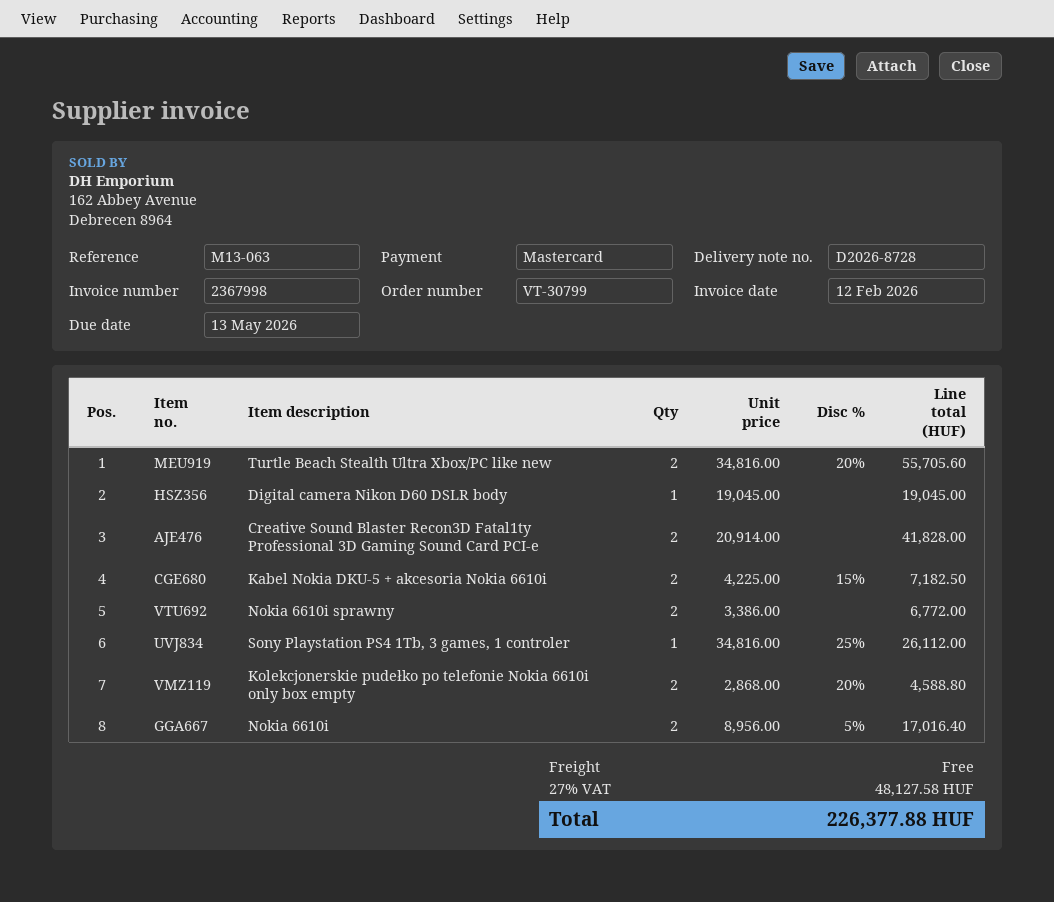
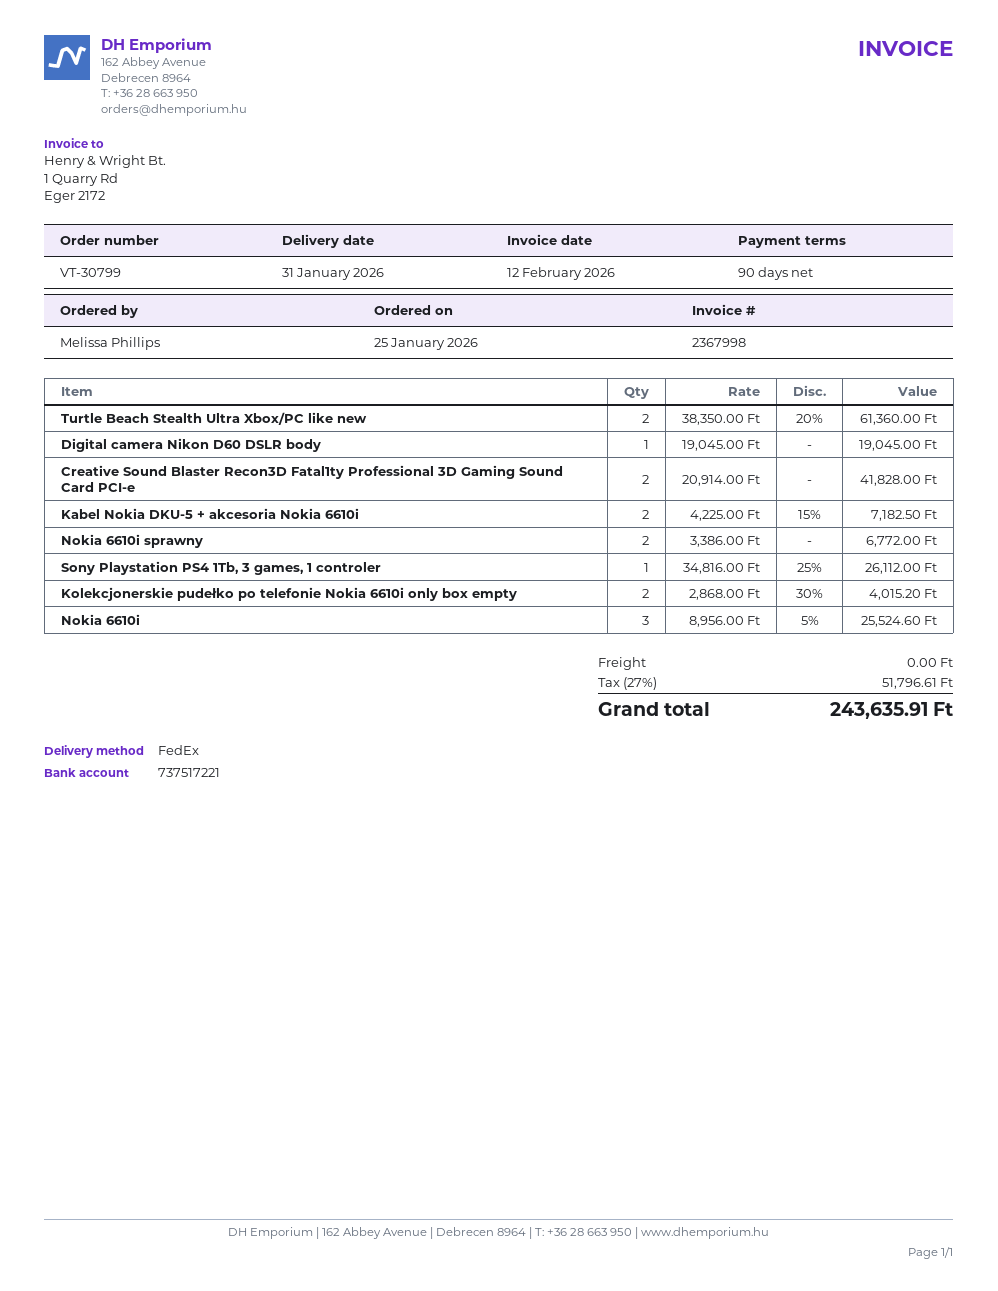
Turtle Beach Stealth Ultra Xbox/PC like new: 2 x 34816.00 - 20% = 55705.60 -> 2 x 38350.00 - 20% = 61360.00
Kolekcjonerskie pudełko po telefonie Nokia 6610i only box empty: 2 x 2868.00 - 20% = 4588.80 -> 2 x 2868.00 - 30% = 4015.20
Nokia 6610i: 2 x 8956.00 - 5% = 17016.40 -> 3 x 8956.00 - 5% = 25524.60
tax: 27% = 48127.58 -> 27% = 51796.61
total: 226377.88 -> 243635.91

